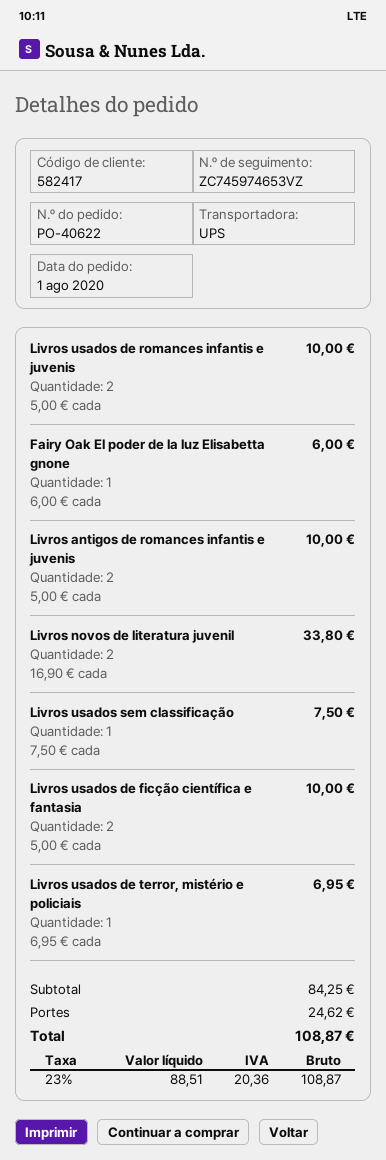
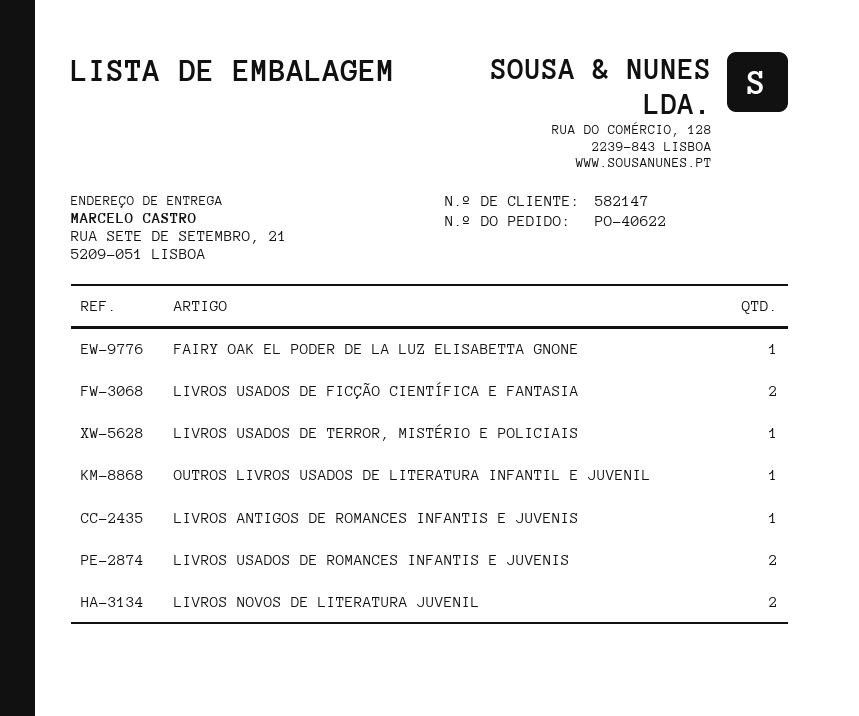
customer number: 582417 -> 582147
Livros antigos de romances infantis e juvenis: 2 -> 1
Livros usados sem classificação: 1 -> none
OUTROS LIVROS USADOS DE LITERATURA INFANTIL E JUVENIL: none -> 1

